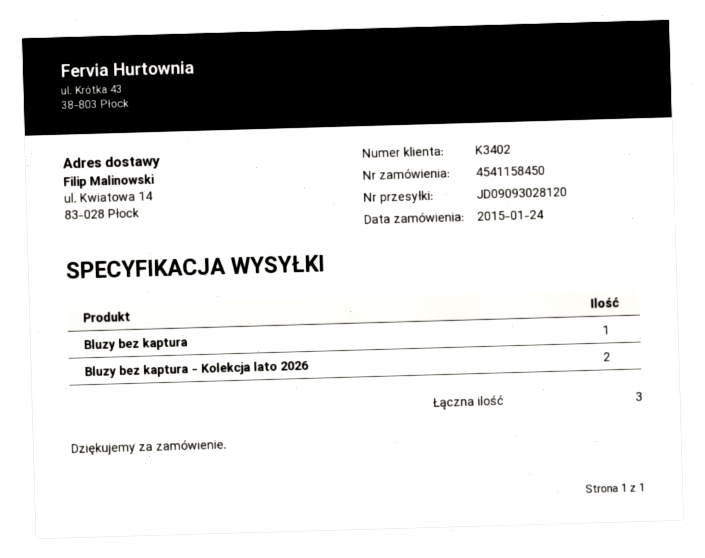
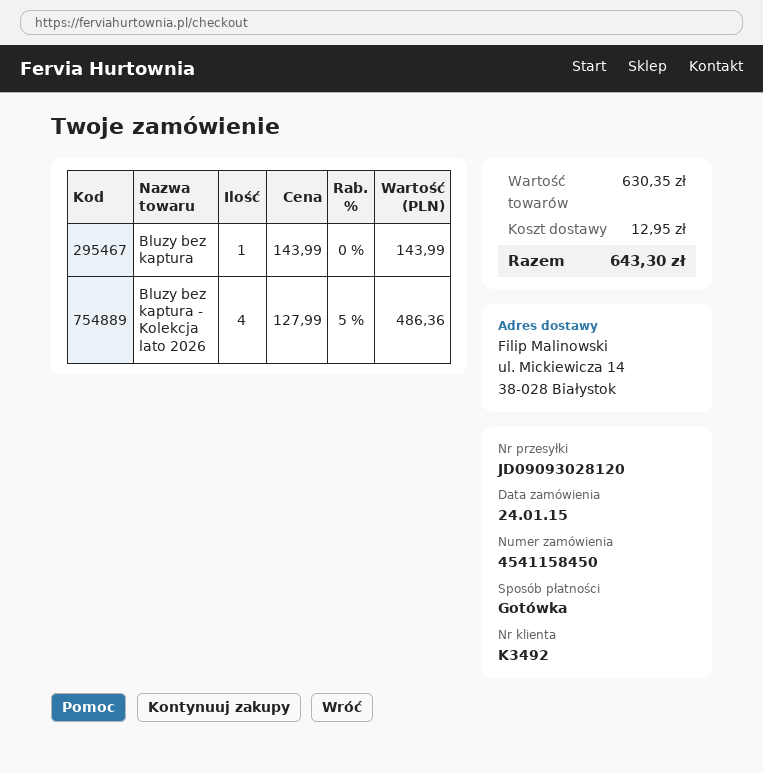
customer number: K3402 -> K3492
ship to: ul. Kwiatowa 14, 83-028 Płock -> ul. Mickiewicza 14, 38-028 Białystok
Bluzy bez kaptura - Kolekcja lato 2026: 2 -> 4

